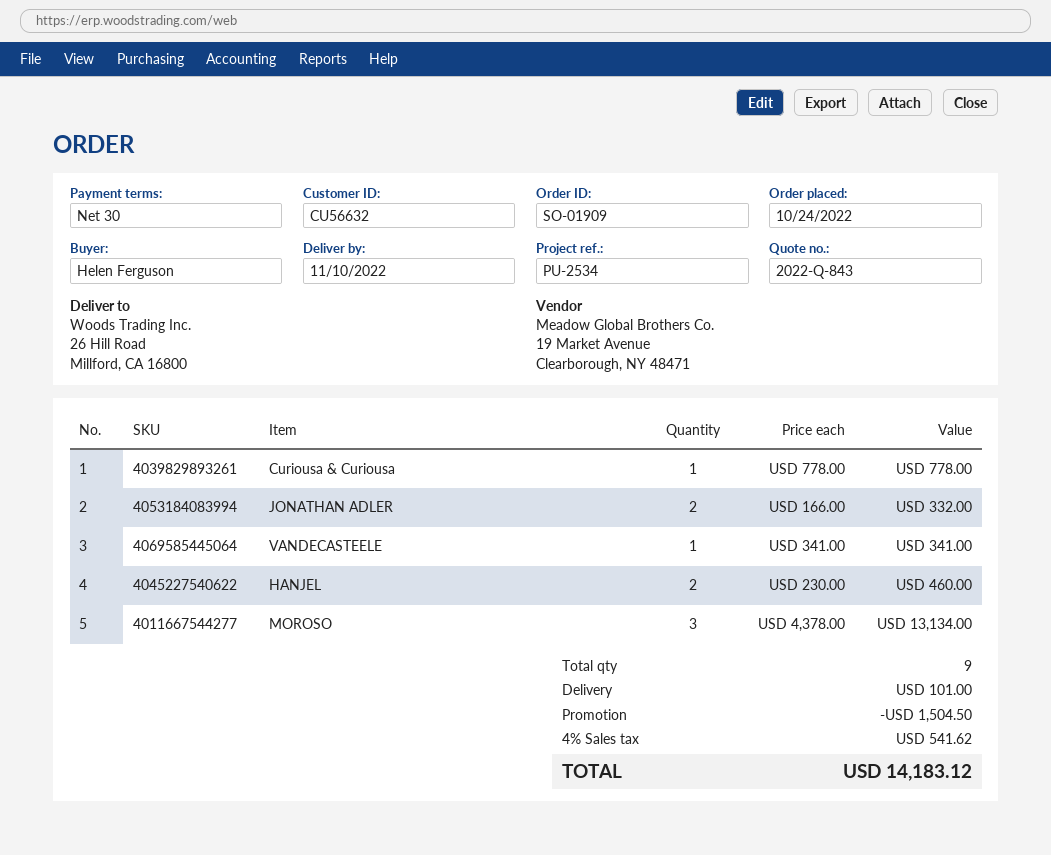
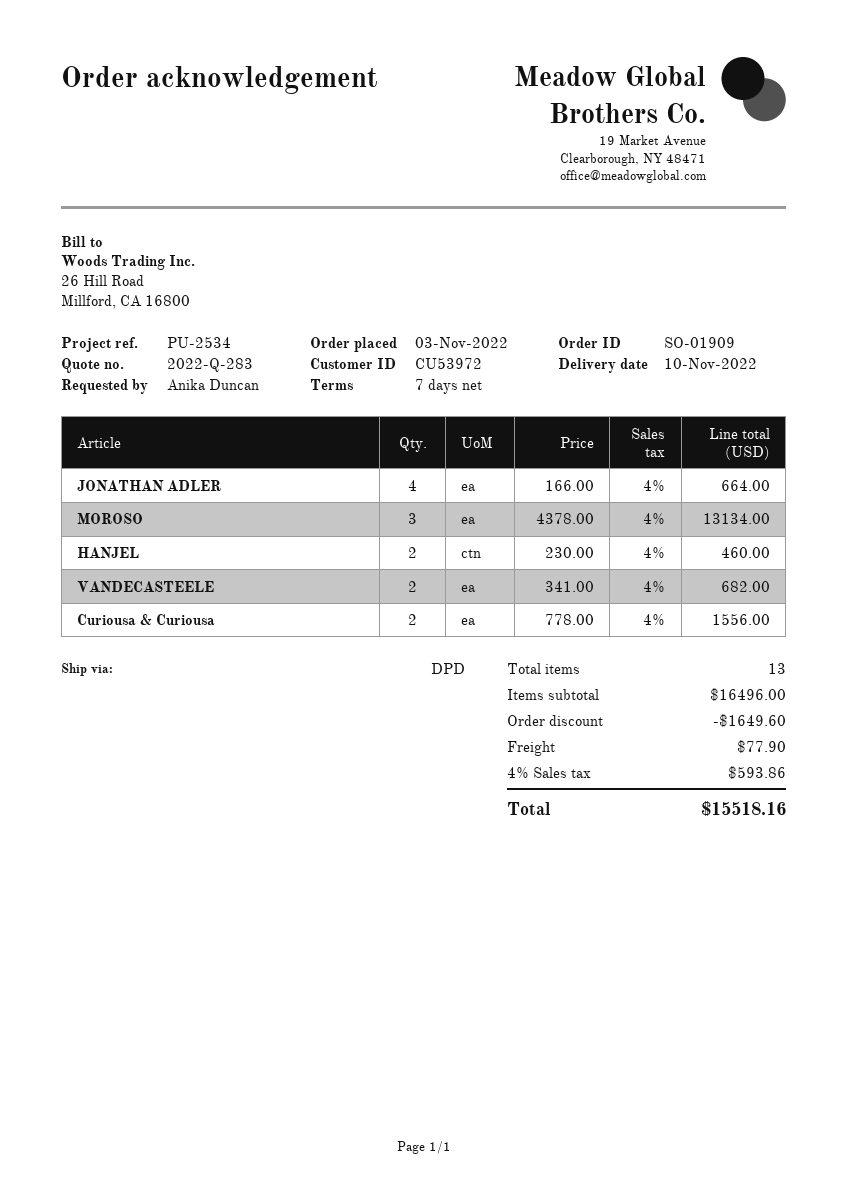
quote number: 2022-Q-843 -> 2022-Q-283
order date: 2022-10-24 -> 2022-11-03
payment terms: 30 days -> 7 days
customer number: CU56632 -> CU53972
ordered by: Helen Ferguson -> Anika Duncan
Curiousa & Curiousa: 1 x 778.00 = 778.00 -> 2 x 778.00 = 1556.00
JONATHAN ADLER: 2 x 166.00 = 332.00 -> 4 x 166.00 = 664.00
VANDECASTEELE: 1 x 341.00 = 341.00 -> 2 x 341.00 = 682.00
total quantity: 9 -> 13
discount: 1504.50 -> 1649.60
shipping: 101.00 -> 77.90
tax: 4% = 541.62 -> 4% = 593.86
total: 14183.12 -> 15518.16

